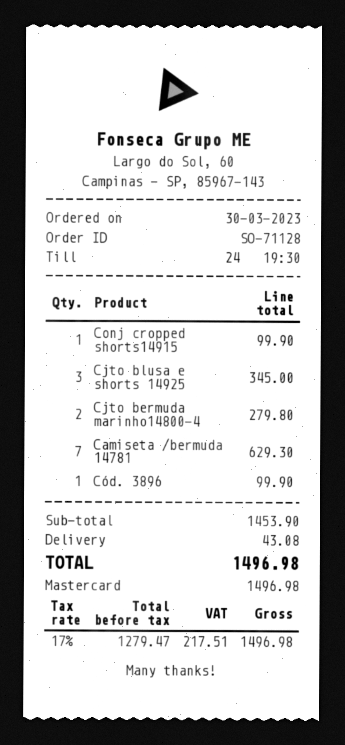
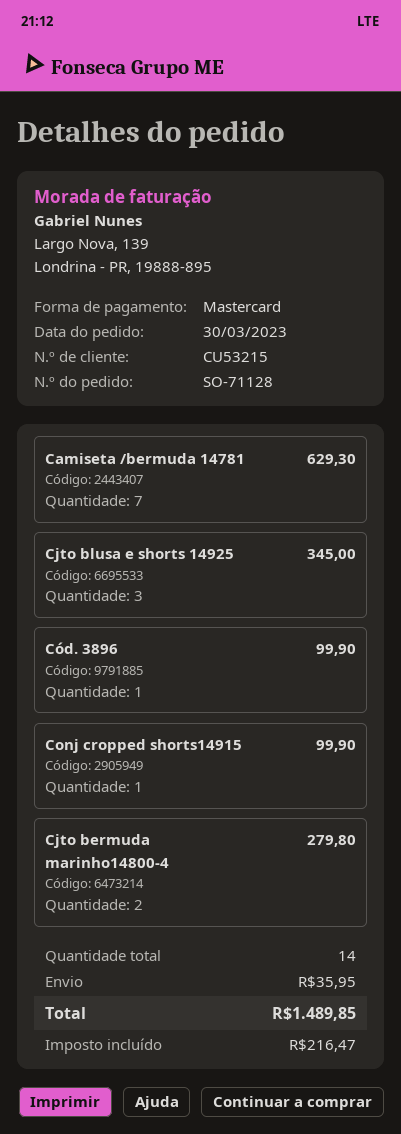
shipping: 43.08 -> 35.95
tax: 217.51 -> 216.47
total: 1496.98 -> 1489.85

